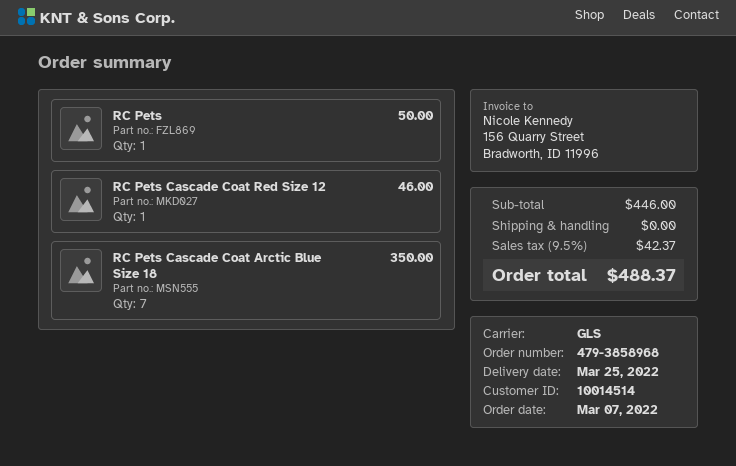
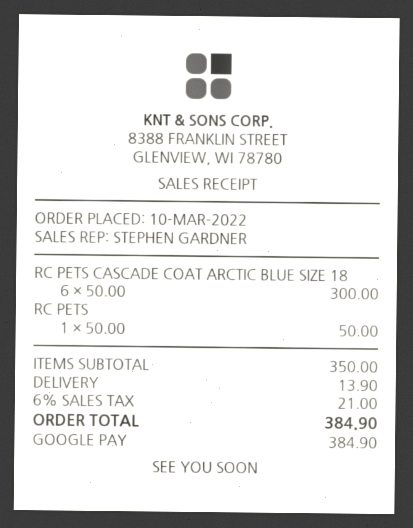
order date: 2022-03-07 -> 2022-03-10
RC Pets Cascade Coat Red Size 12: 1 for 46.00 -> none
RC Pets Cascade Coat Arctic Blue Size 18: 7 for 350.00 -> 6 for 300.00
subtotal: 446.00 -> 350.00
shipping: 0.00 -> 13.90
tax: 9.5% = 42.37 -> 6% = 21.00
total: 488.37 -> 384.90

